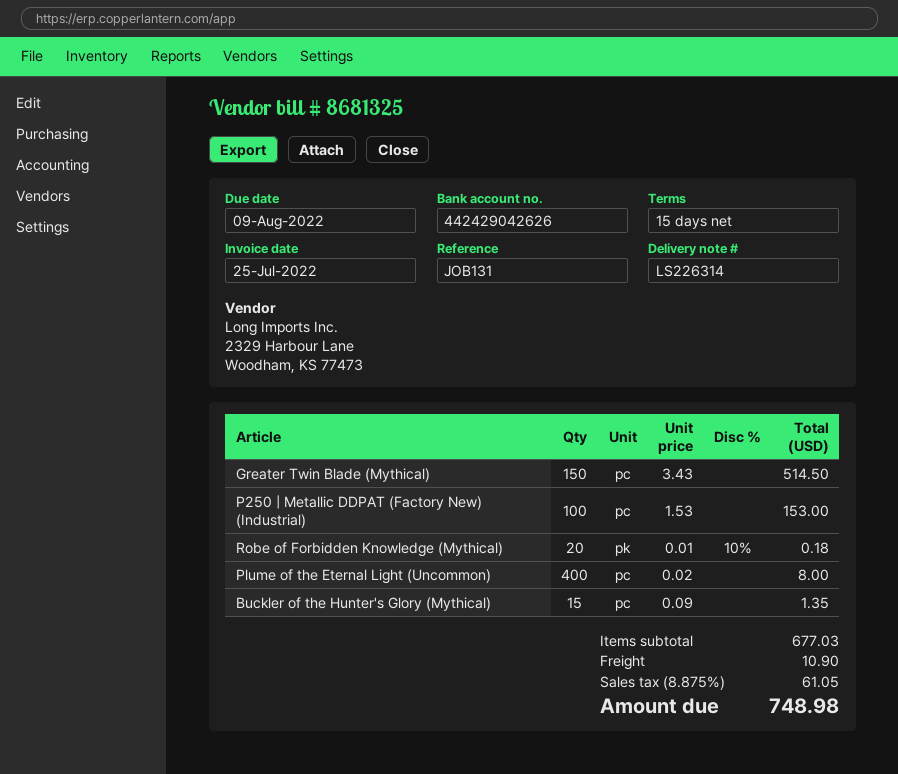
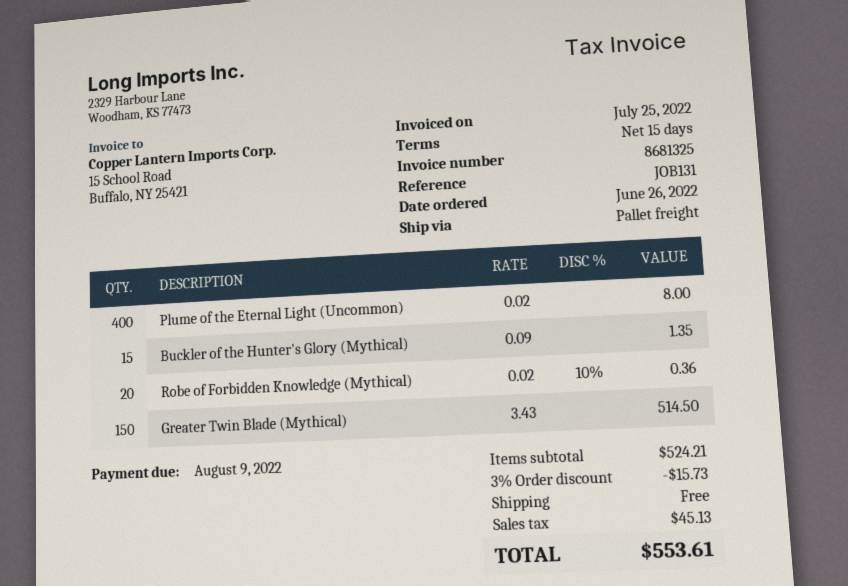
P250 | Metallic DDPAT (Factory New) (Industrial): 100 x 1.53 = 153.00 -> none
Robe of Forbidden Knowledge (Mythical): 20 x 0.01 - 10% = 0.18 -> 20 x 0.02 - 10% = 0.36
subtotal: 677.03 -> 524.21
discount: none -> 3% = 15.73
shipping: 10.90 -> 0.00
tax: 61.05 -> 45.13
total: 748.98 -> 553.61

